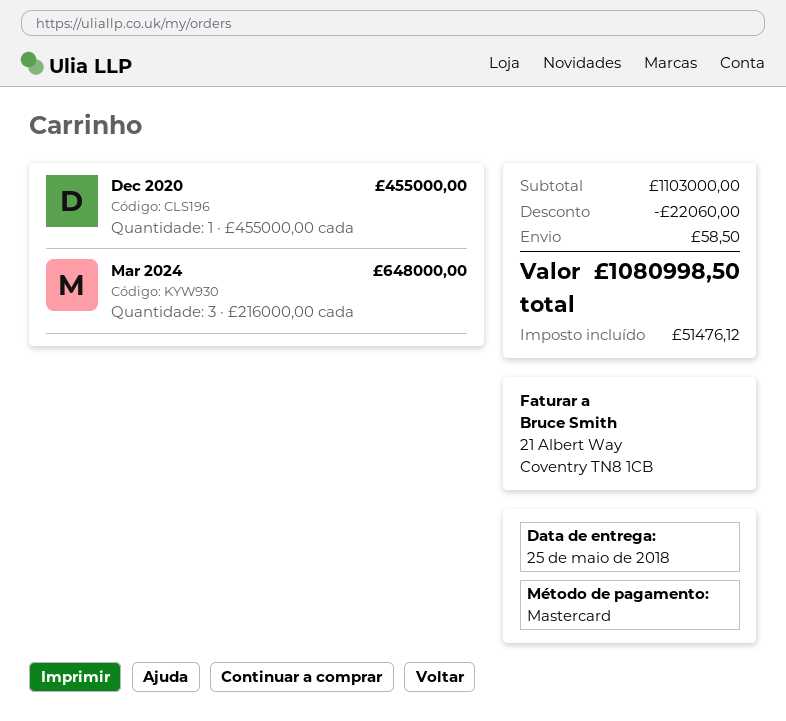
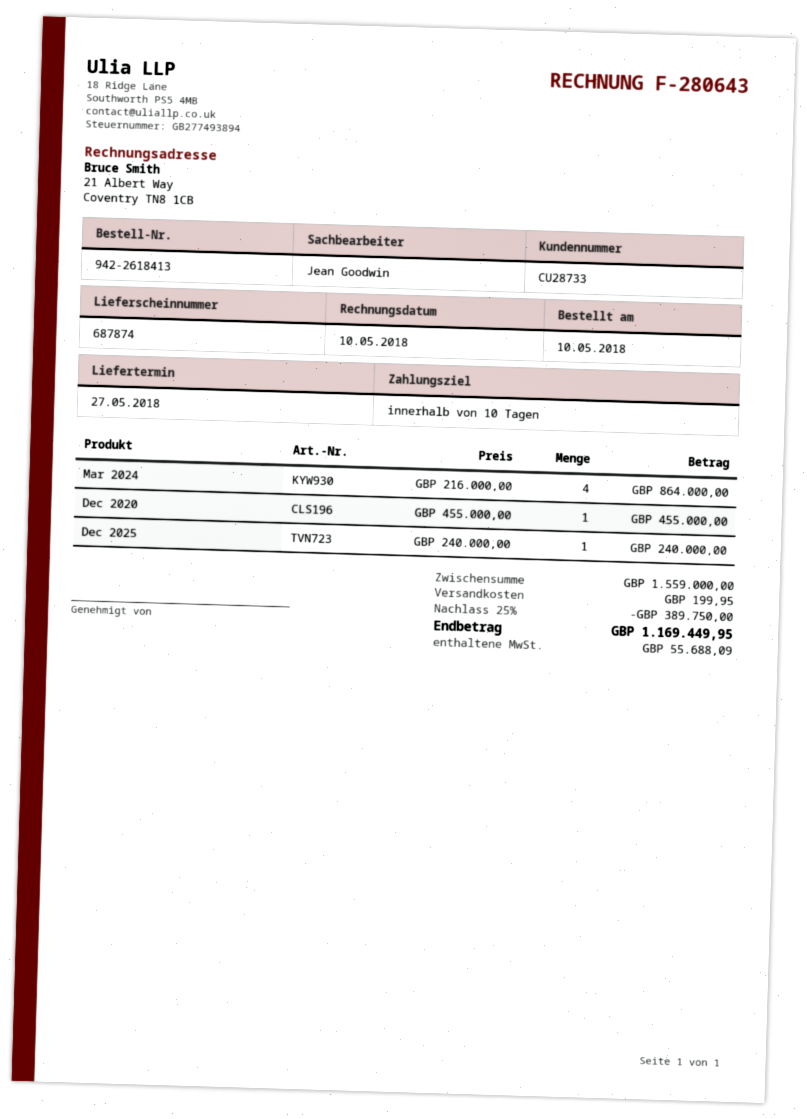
delivery date: 2018-05-25 -> 2018-05-27
Mar 2024: 3 x 216000.00 = 648000.00 -> 4 x 216000.00 = 864000.00
Dec 2025: none -> 1 x 240000.00 = 240000.00
subtotal: 1103000.00 -> 1559000.00
discount: 22060.00 -> 389750.00
shipping: 58.50 -> 199.95
tax: 51476.12 -> 55688.09
total: 1080998.50 -> 1169449.95

